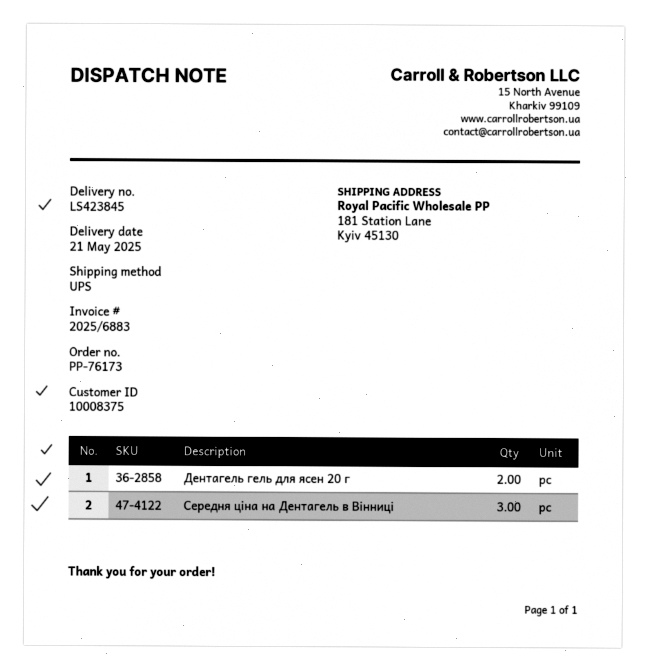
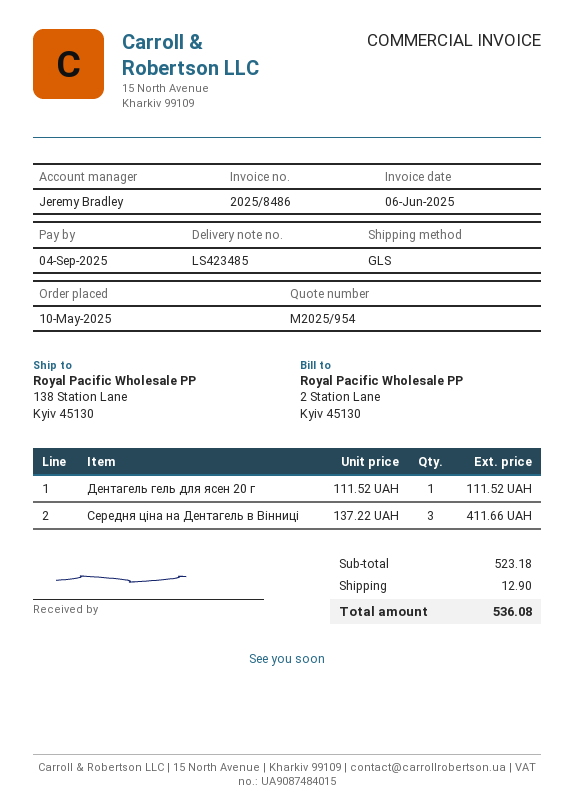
delivery note number: LS423845 -> LS423485
invoice number: 2025/6883 -> 2025/8486
shipping method: UPS -> GLS
ship to: 181 Station Lane, Kyiv 45130 -> 138 Station Lane, Kyiv 45130
Дентагель гель для ясен 20 г: 2 -> 1

